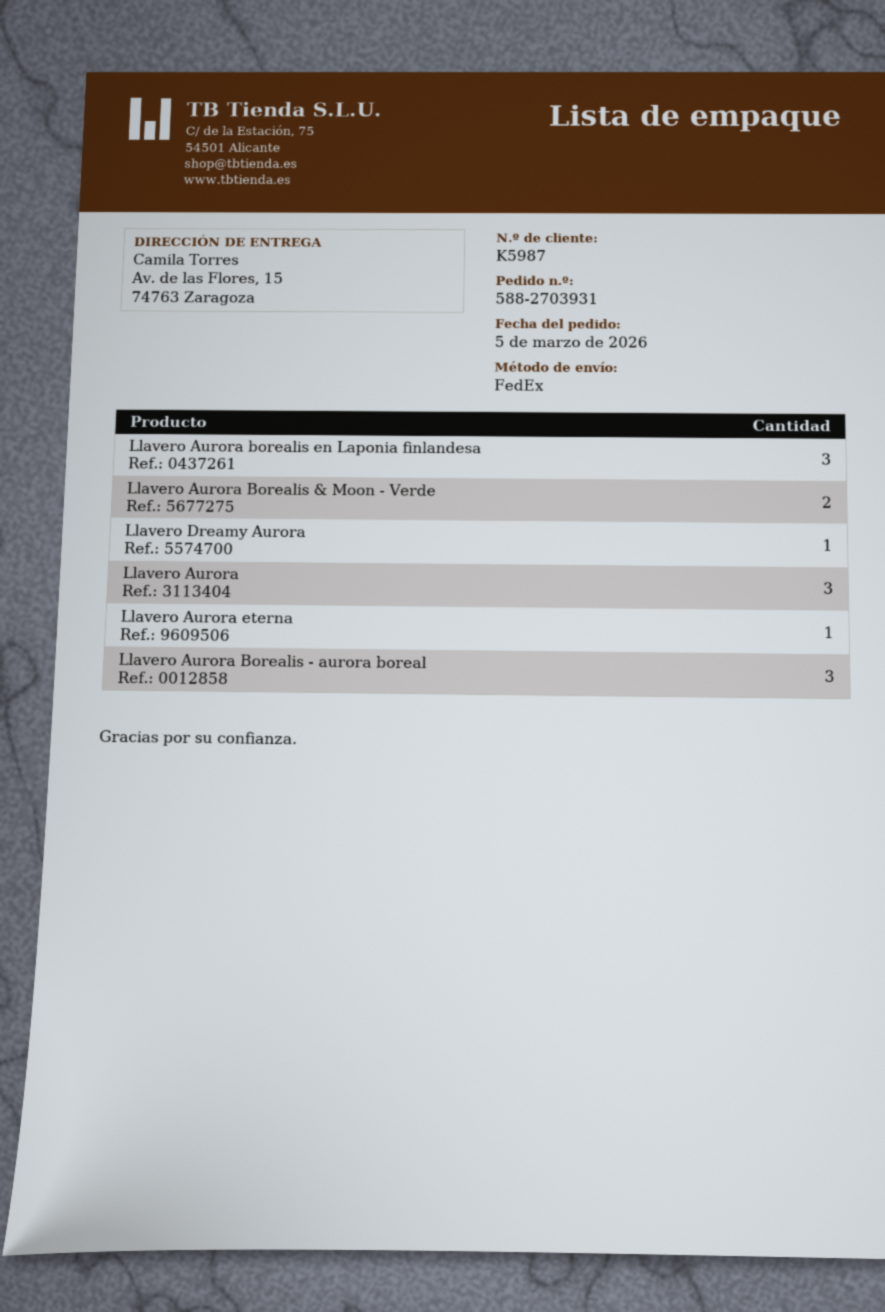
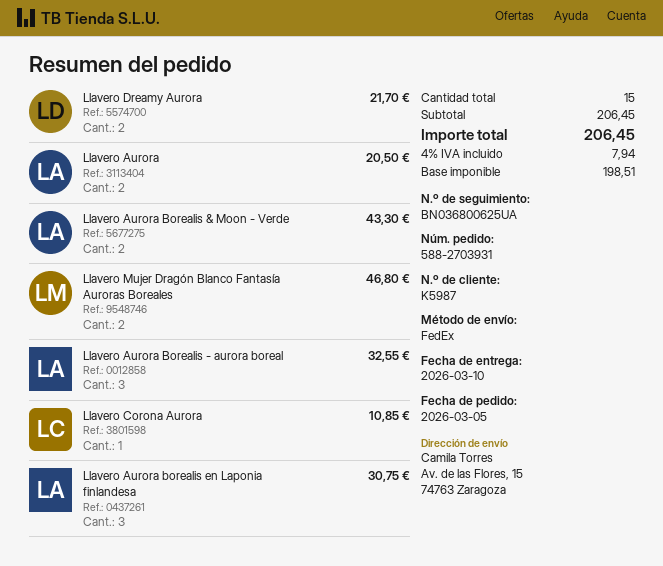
Llavero Dreamy Aurora: 1 -> 2
Llavero Aurora: 3 -> 2
Llavero Aurora eterna: 1 -> none
Llavero Mujer Dragón Blanco Fantasía Auroras Boreales: none -> 2
Llavero Corona Aurora: none -> 1

